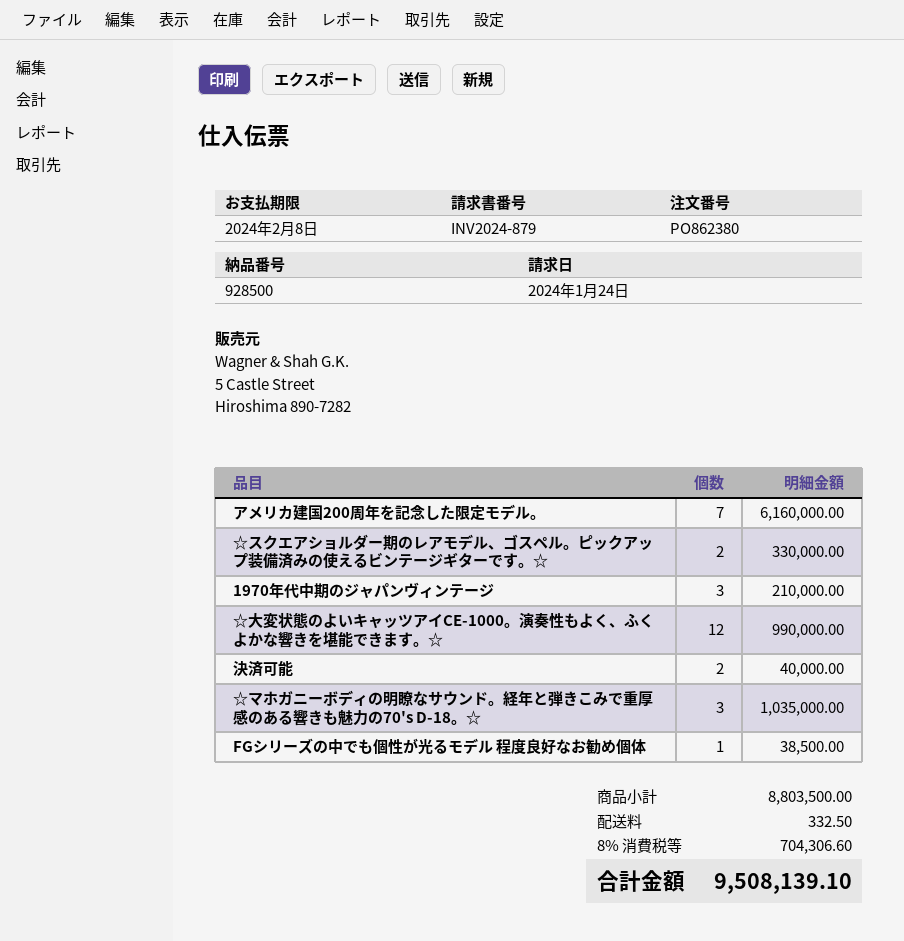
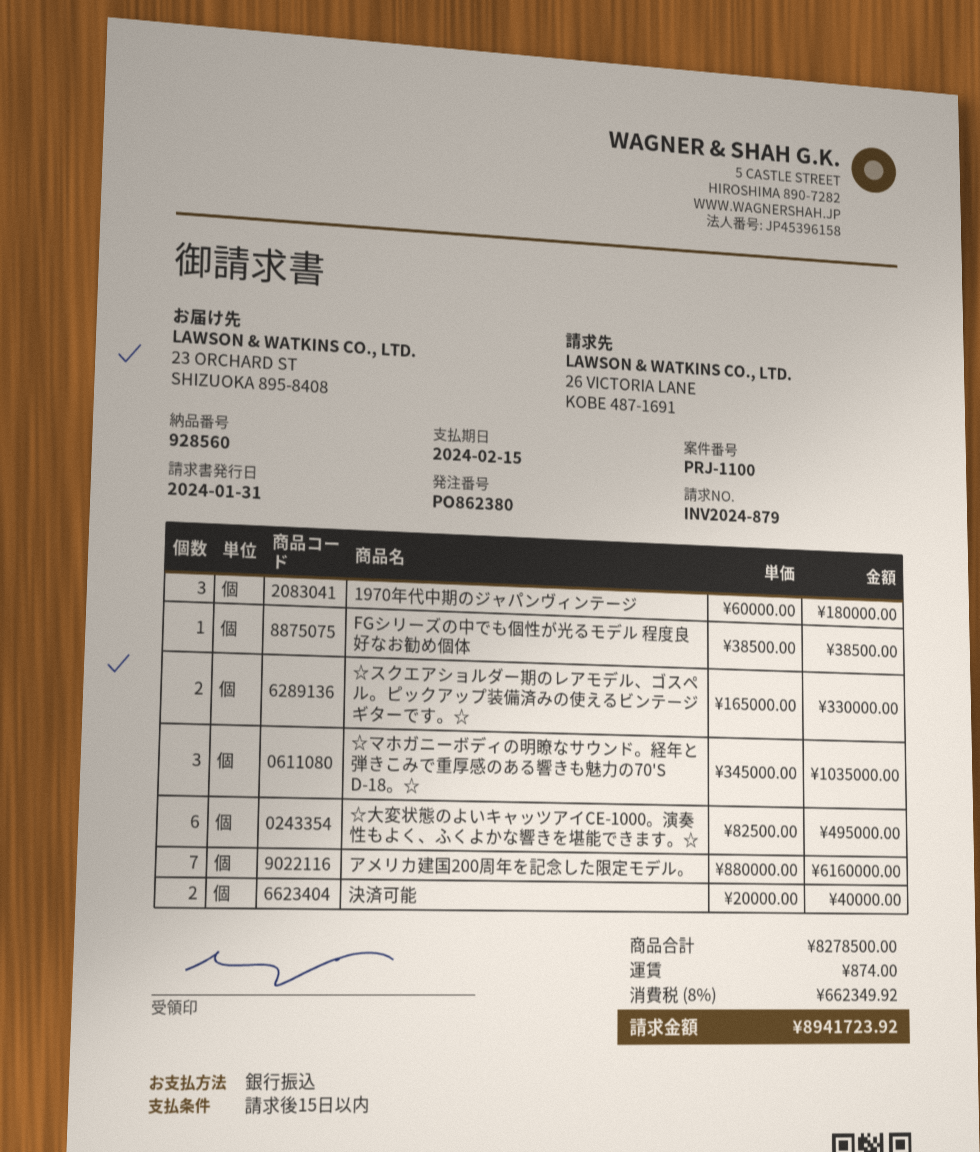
delivery note number: 928500 -> 928560
invoice date: 2024-01-24 -> 2024-01-31
due date: 2024-02-08 -> 2024-02-15
1970年代中期のジャパンヴィンテージ: 3 for 210000.00 -> 3 for 180000.00
☆大変状態のよいキャッツアイCE-1000。演奏性もよく、ふくよかな響きを堪能できます。☆: 12 for 990000.00 -> 6 for 495000.00
subtotal: 8803500.00 -> 8278500.00
shipping: 332.50 -> 874.00
tax: 8% = 704306.60 -> 8% = 662349.92
total: 9508139.10 -> 8941723.92

